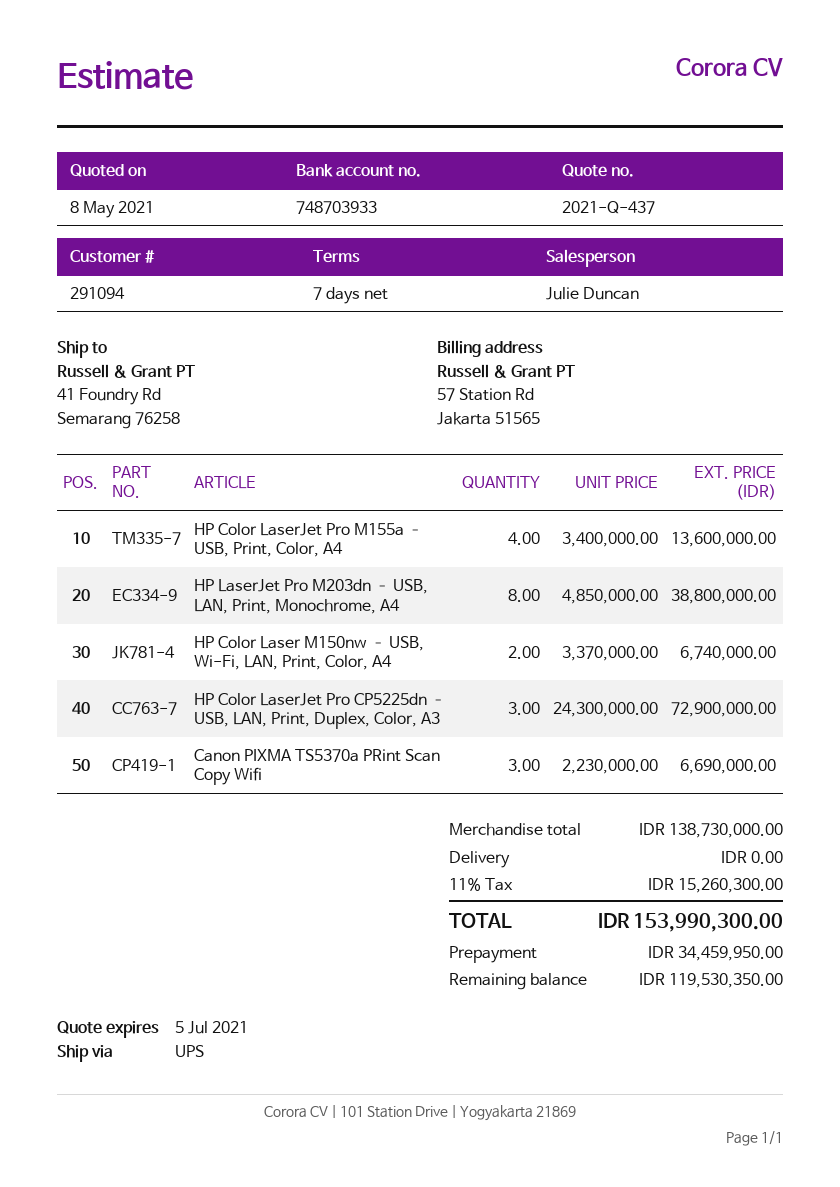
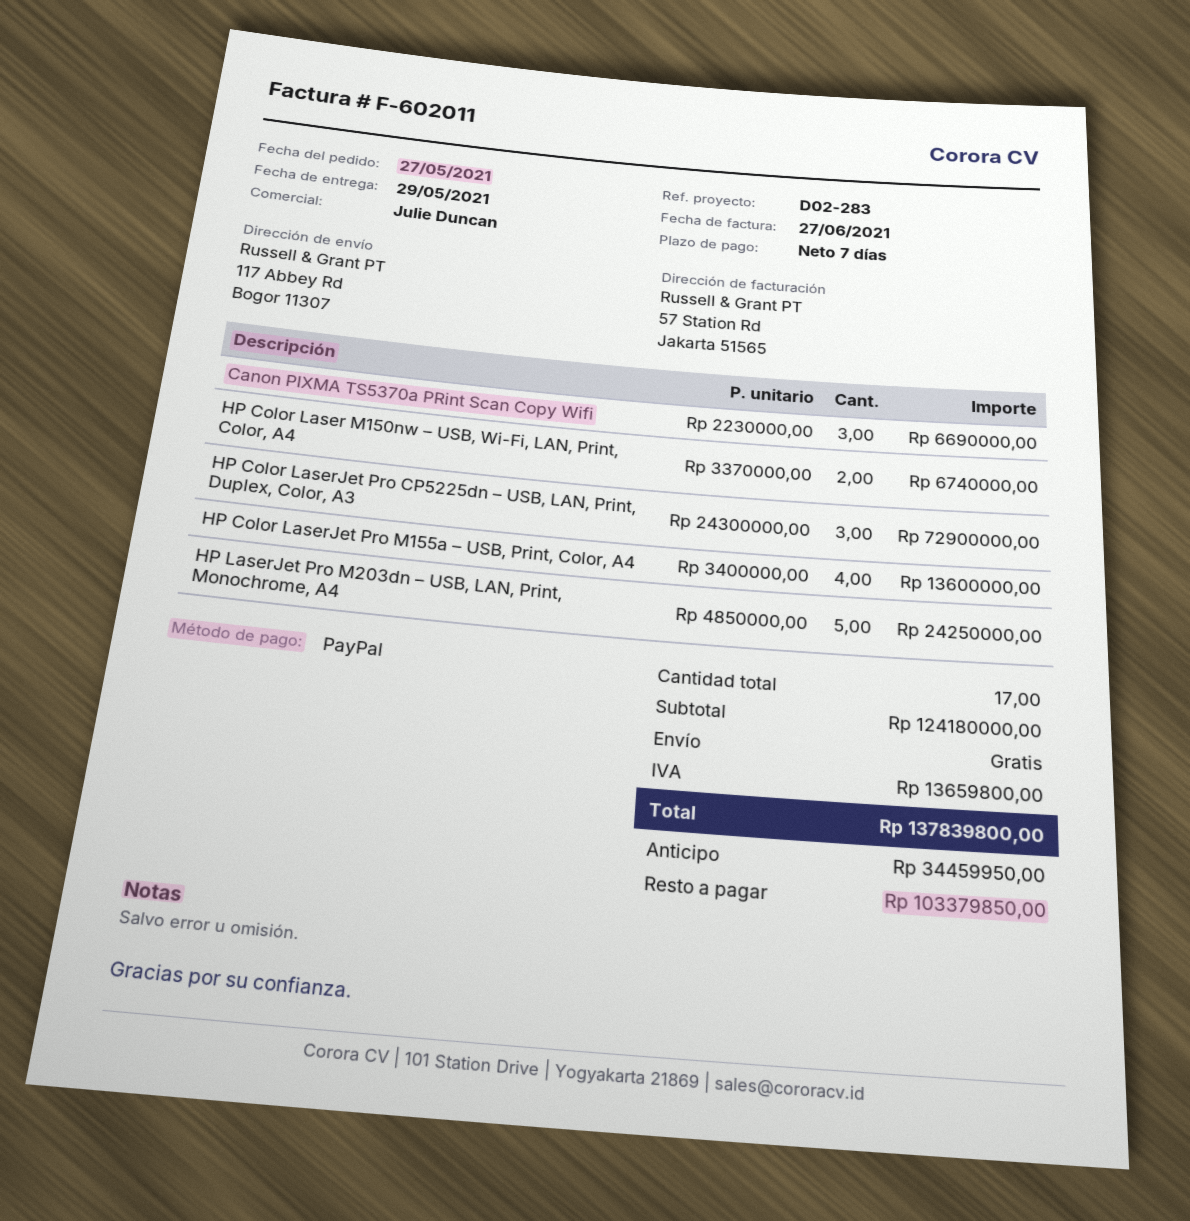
ship to: 41 Foundry Rd, Semarang 76258 -> 117 Abbey Rd, Bogor 11307
HP LaserJet Pro M203dn – USB, LAN, Print, Monochrome, A4: 8 x 4850000.00 = 38800000.00 -> 5 x 4850000.00 = 24250000.00
subtotal: 138730000.00 -> 124180000.00
tax: 15260300.00 -> 13659800.00
total: 153990300.00 -> 137839800.00
balance: 119530350.00 -> 103379850.00

